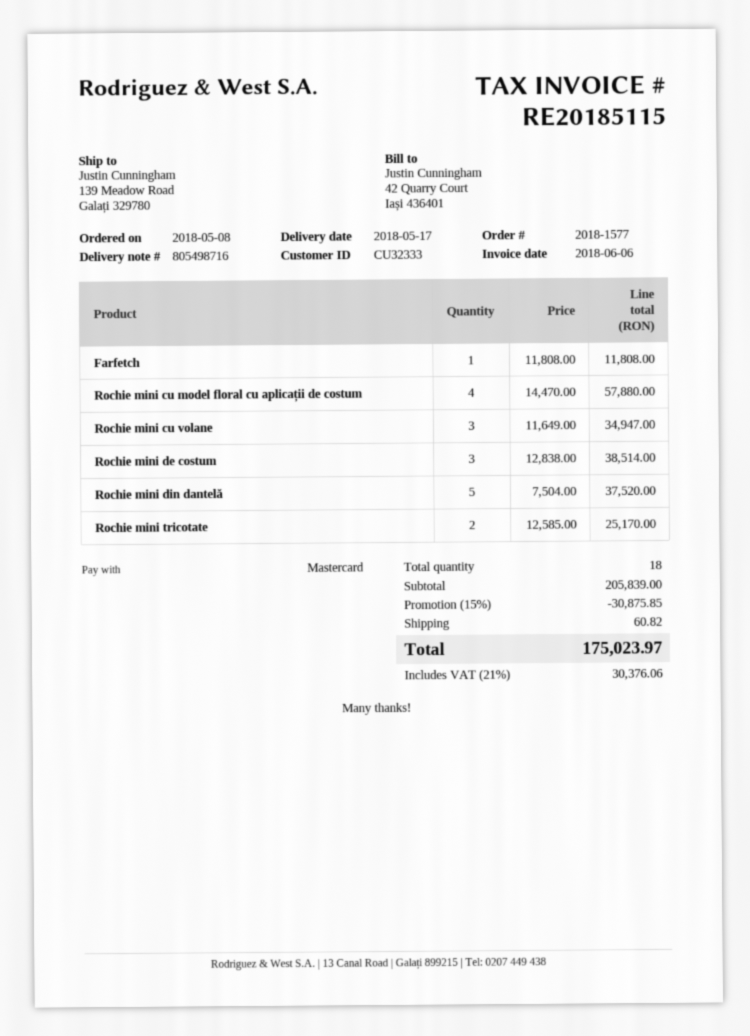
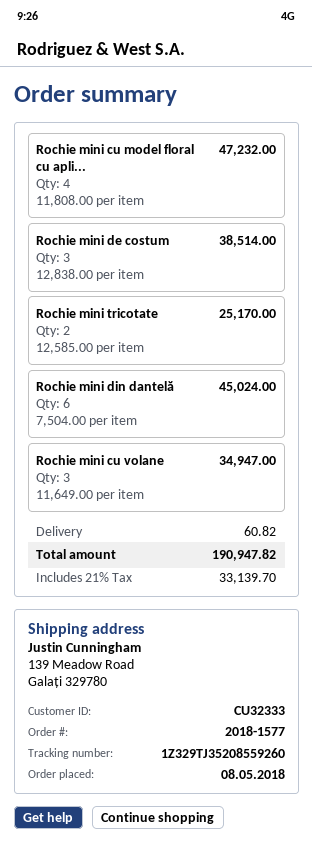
Farfetch: 1 x 11808.00 = 11808.00 -> none
Rochie mini cu model floral cu aplicații de costum: 4 x 14470.00 = 57880.00 -> 4 x 11808.00 = 47232.00
Rochie mini din dantelă: 5 x 7504.00 = 37520.00 -> 6 x 7504.00 = 45024.00
discount: 15% = 30875.85 -> none
tax: 21% = 30376.06 -> 21% = 33139.70
total: 175023.97 -> 190947.82

